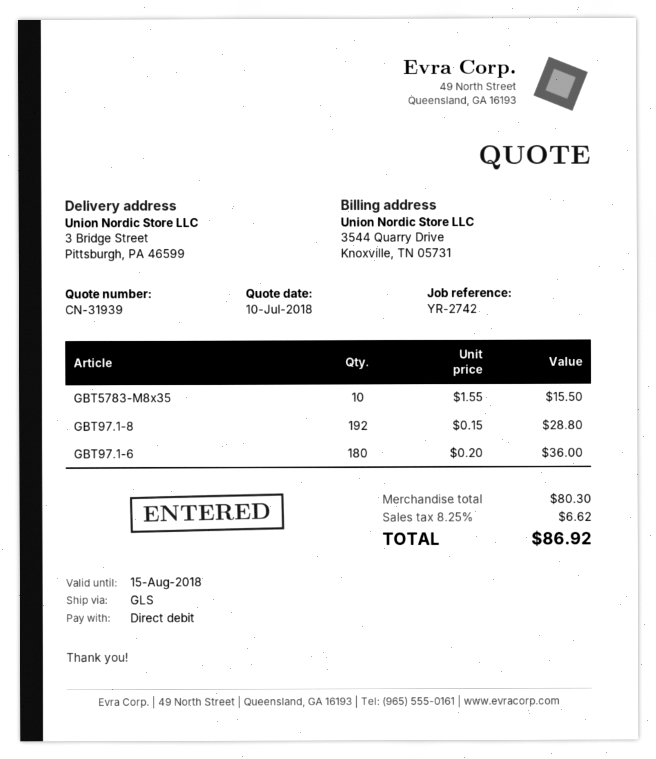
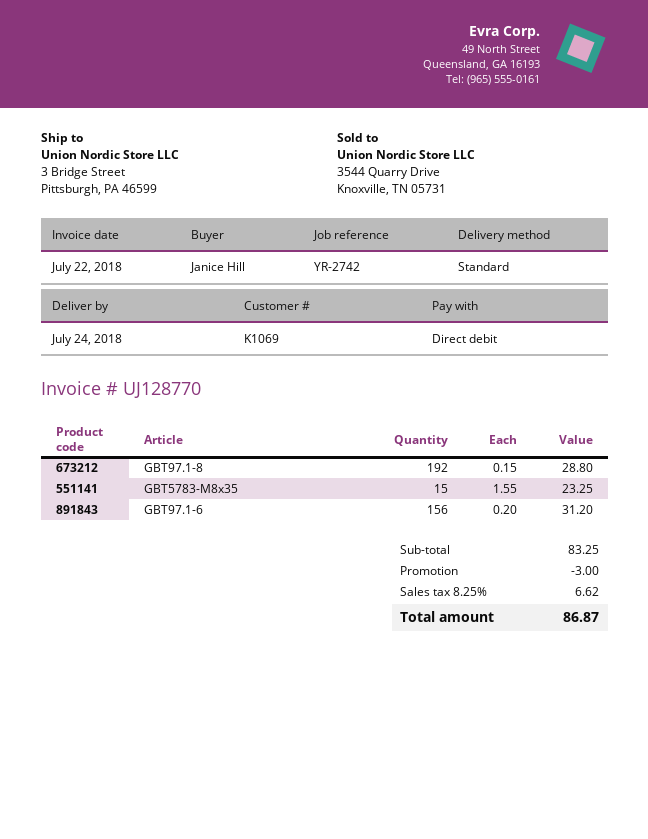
shipping method: GLS -> standard
GBT5783-M8x35: 10 x 1.55 = 15.50 -> 15 x 1.55 = 23.25
GBT97.1-6: 180 x 0.20 = 36.00 -> 156 x 0.20 = 31.20
subtotal: 80.30 -> 83.25
discount: none -> 3.00
total: 86.92 -> 86.87

